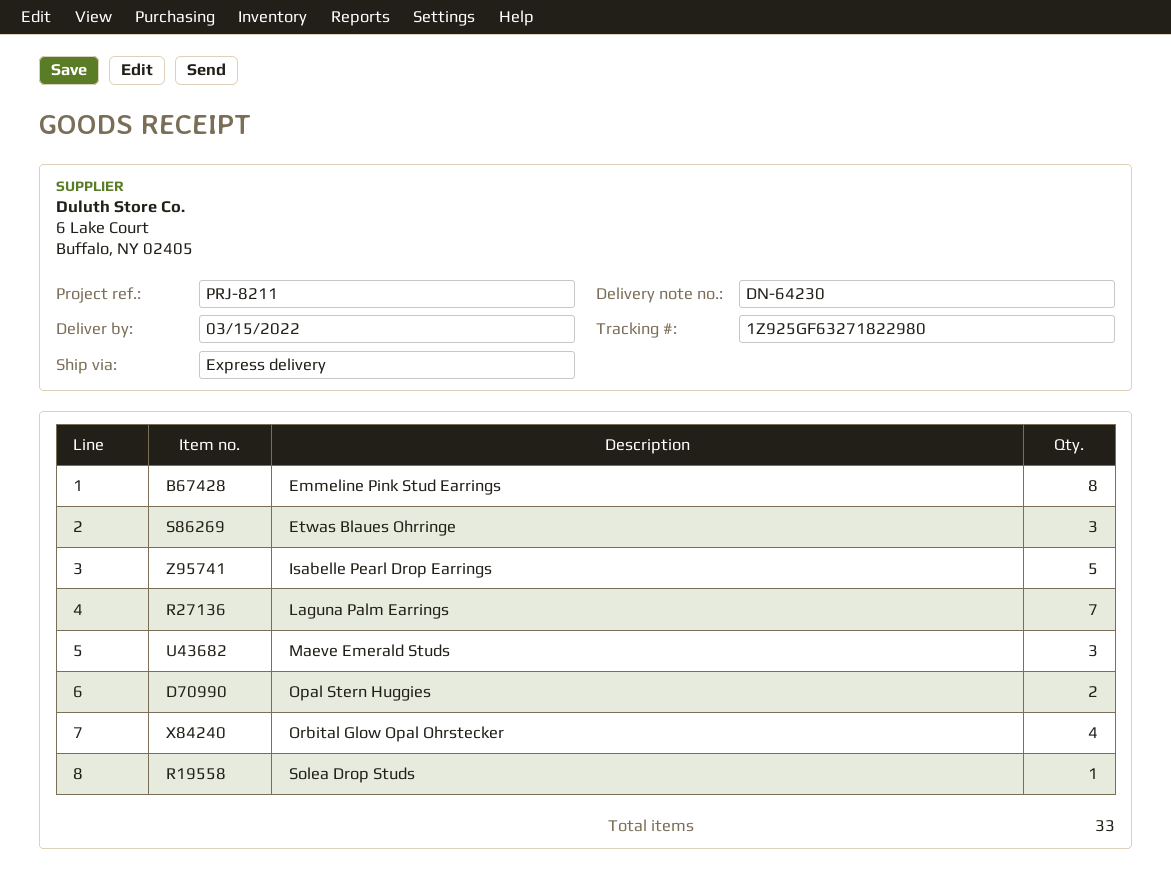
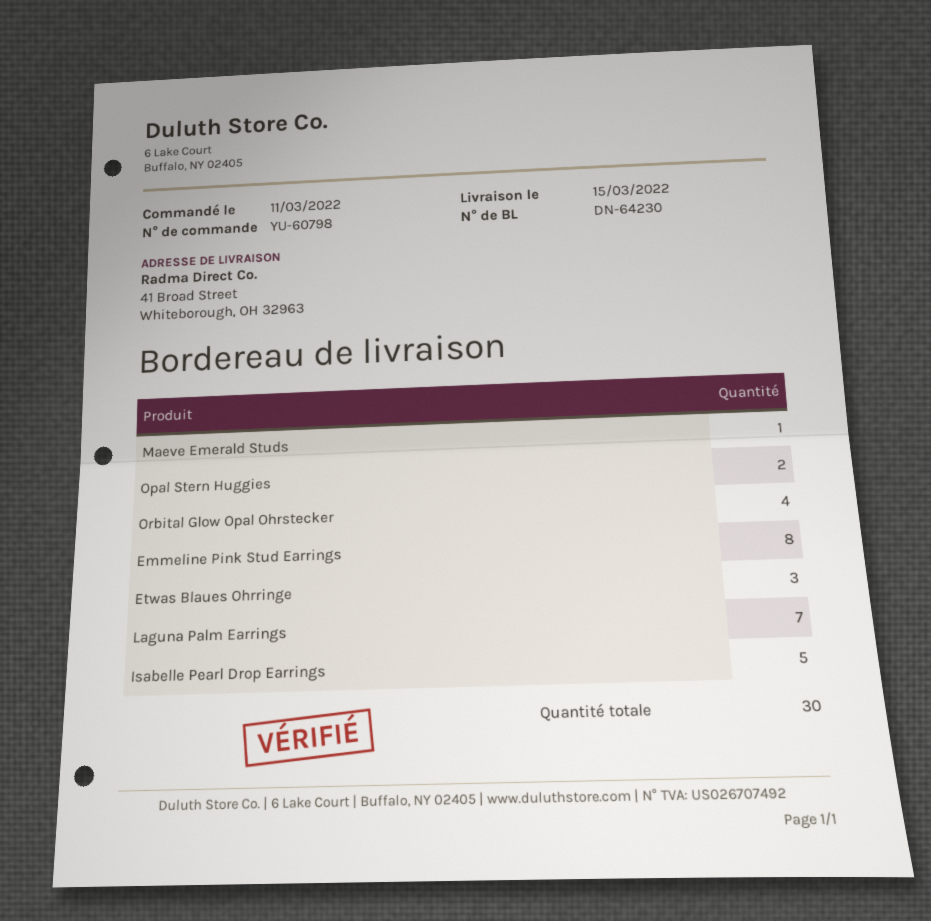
Maeve Emerald Studs: 3 -> 1
Solea Drop Studs: 1 -> none
total quantity: 33 -> 30

